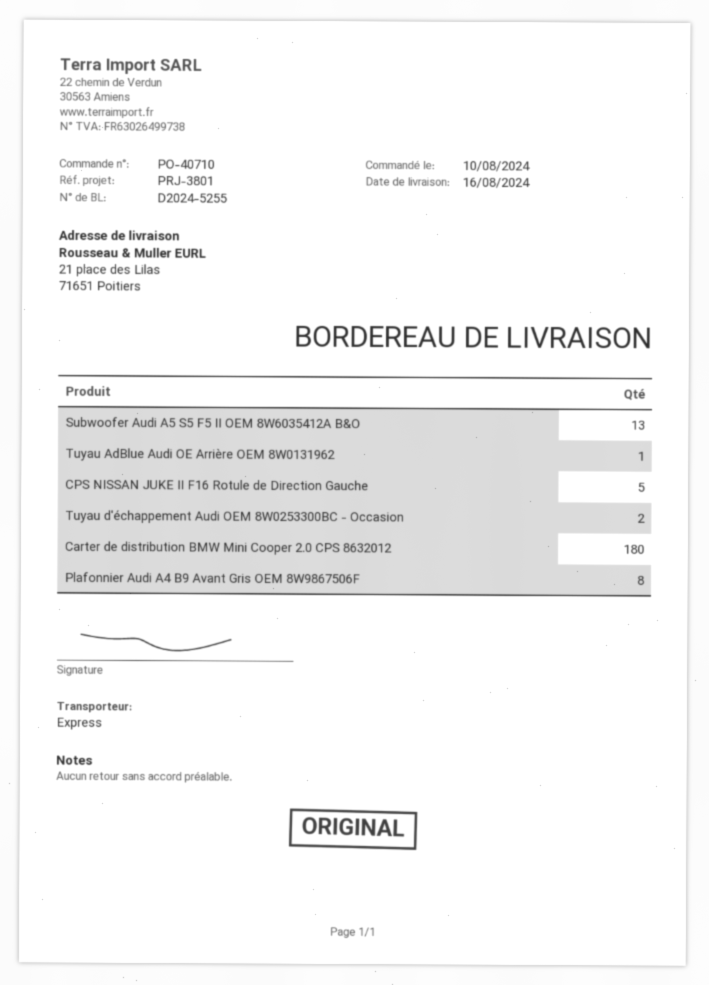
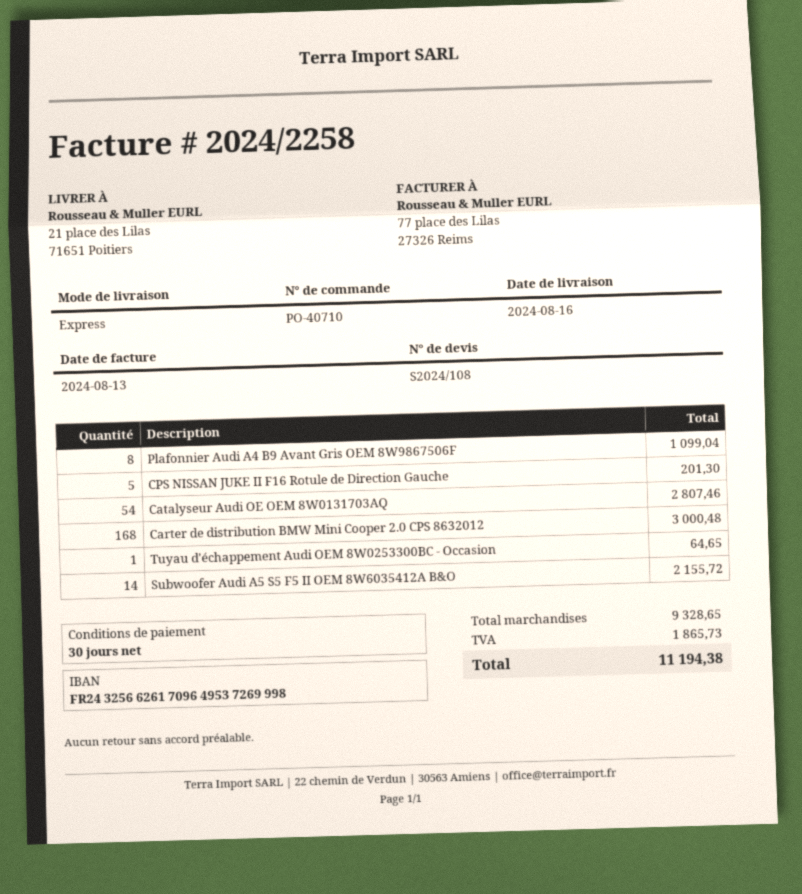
Subwoofer Audi A5 S5 F5 II OEM 8W6035412A B&O: 13 -> 14
Tuyau AdBlue Audi OE Arrière OEM 8W0131962: 1 -> none
Tuyau d'échappement Audi OEM 8W0253300BC - Occasion: 2 -> 1
Carter de distribution BMW Mini Cooper 2.0 CPS 8632012: 180 -> 168
Catalyseur Audi OE OEM 8W0131703AQ: none -> 54

